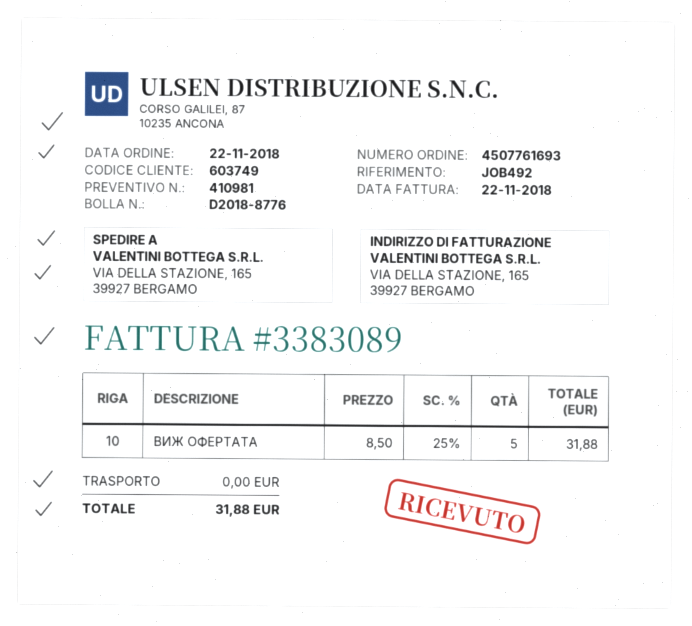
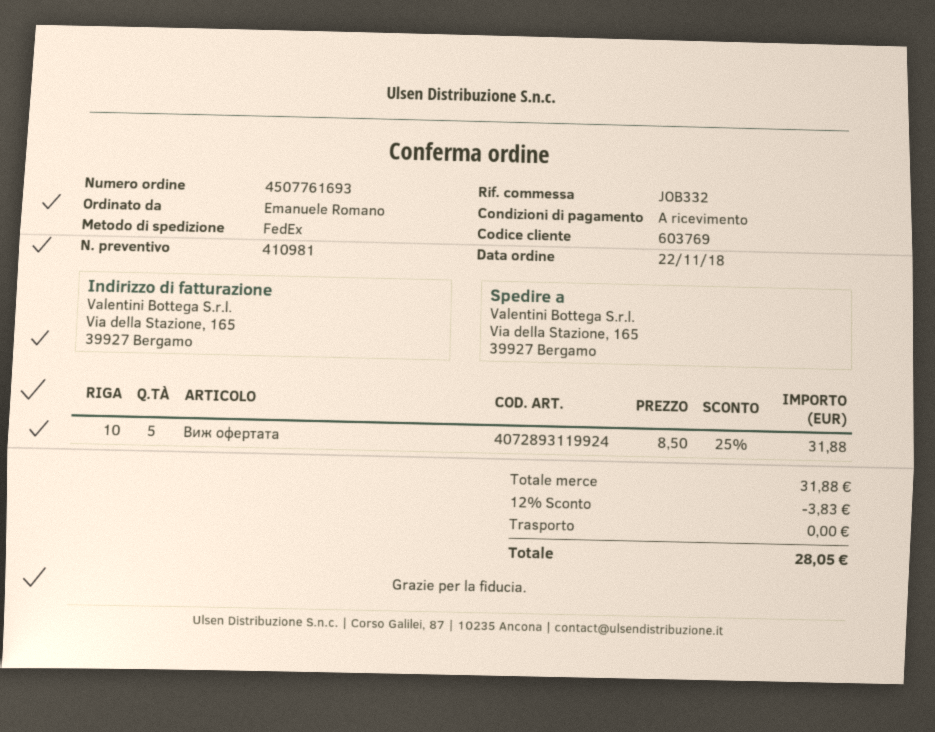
customer number: 603749 -> 603769
reference: JOB492 -> JOB332
discount: none -> 12% = 3.83
total: 31.88 -> 28.05

